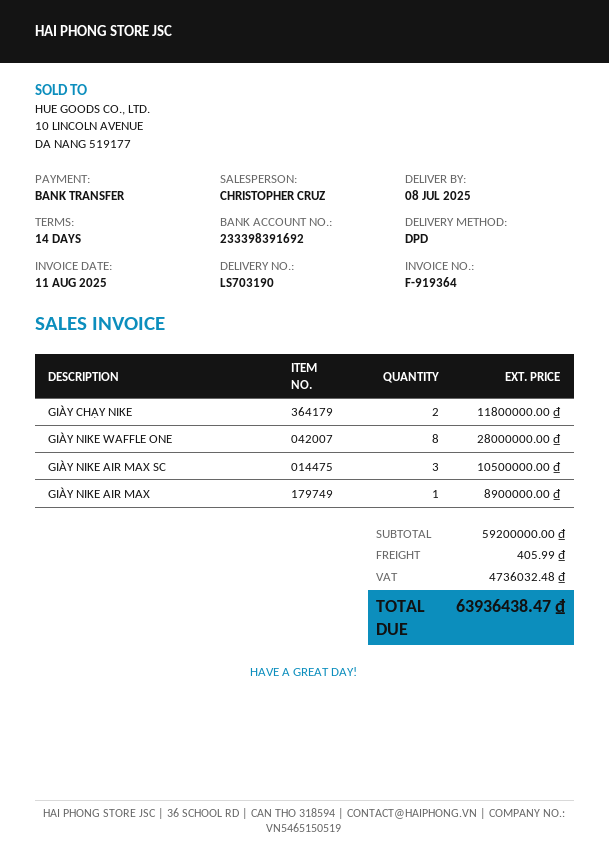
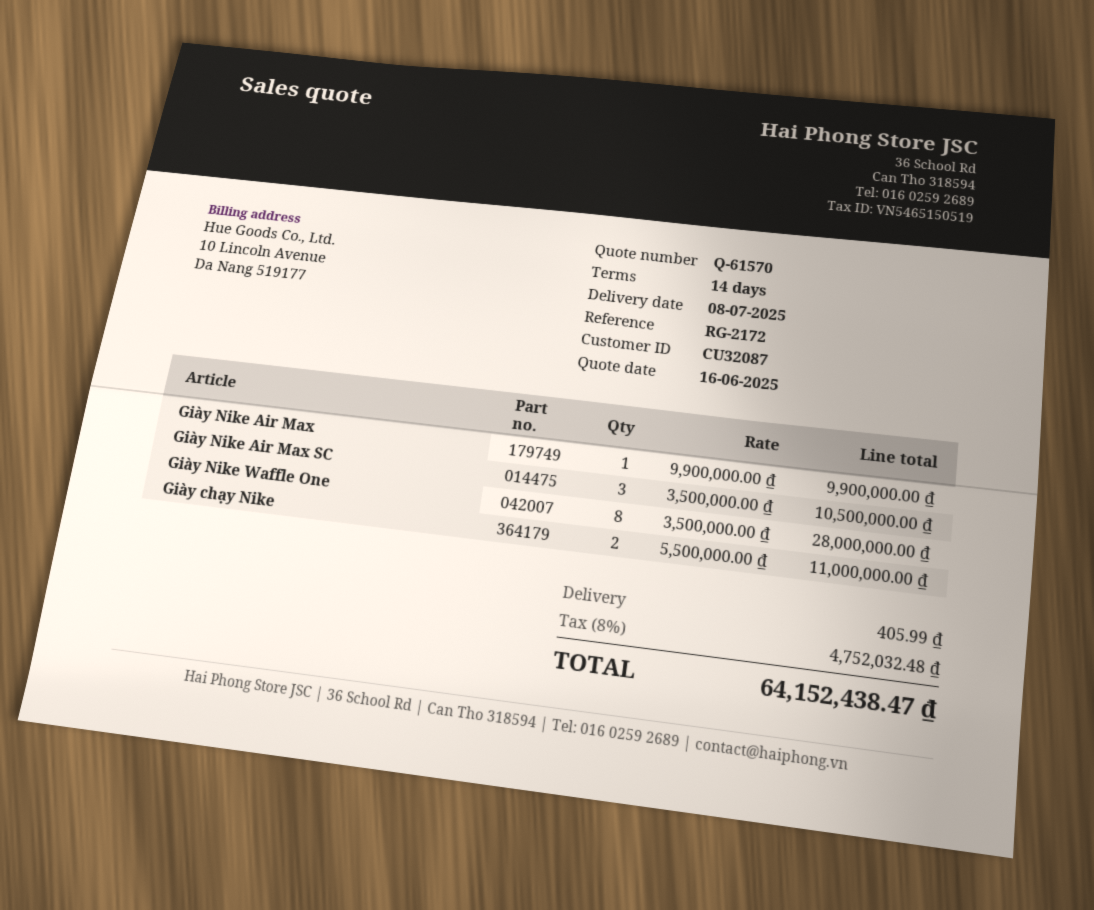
GIÀY CHẠY NIKE: 2 for 11800000.00 -> 2 for 11000000.00
GIÀY NIKE AIR MAX: 1 for 8900000.00 -> 1 for 9900000.00
tax: 4736032.48 -> 4752032.48
total: 63936438.47 -> 64152438.47

